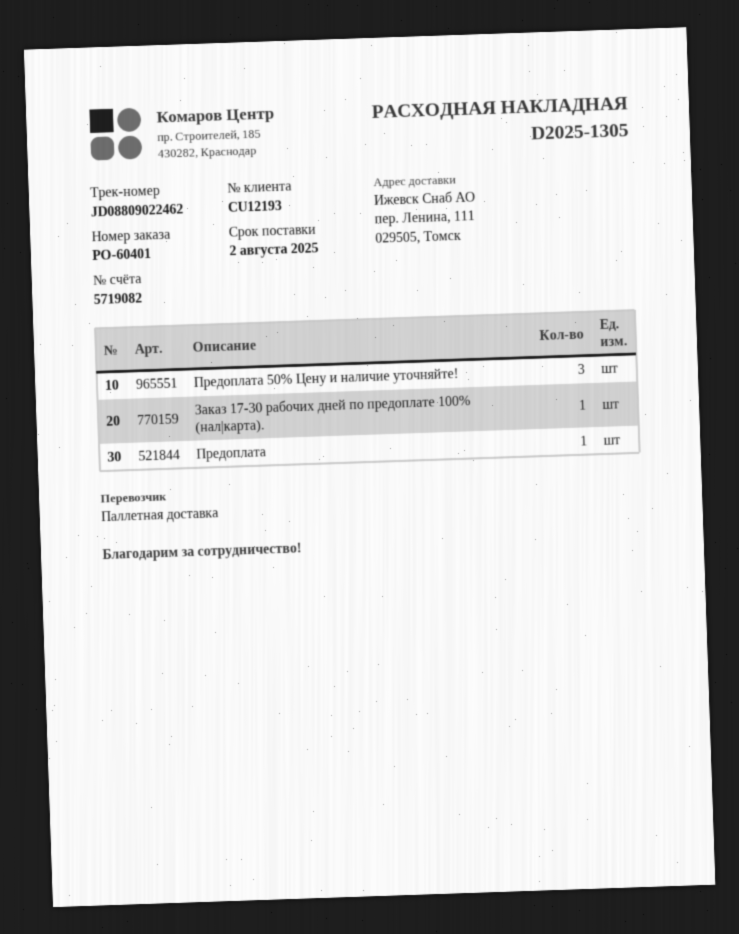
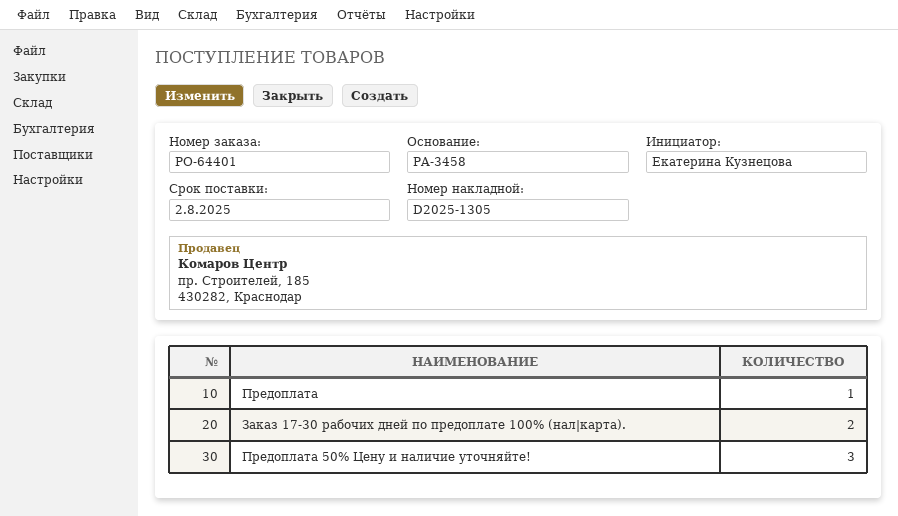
order number: PO-60401 -> PO-64401
Заказ 17-30 рабочих дней по предоплате 100% (нал|карта).: 1 -> 2

